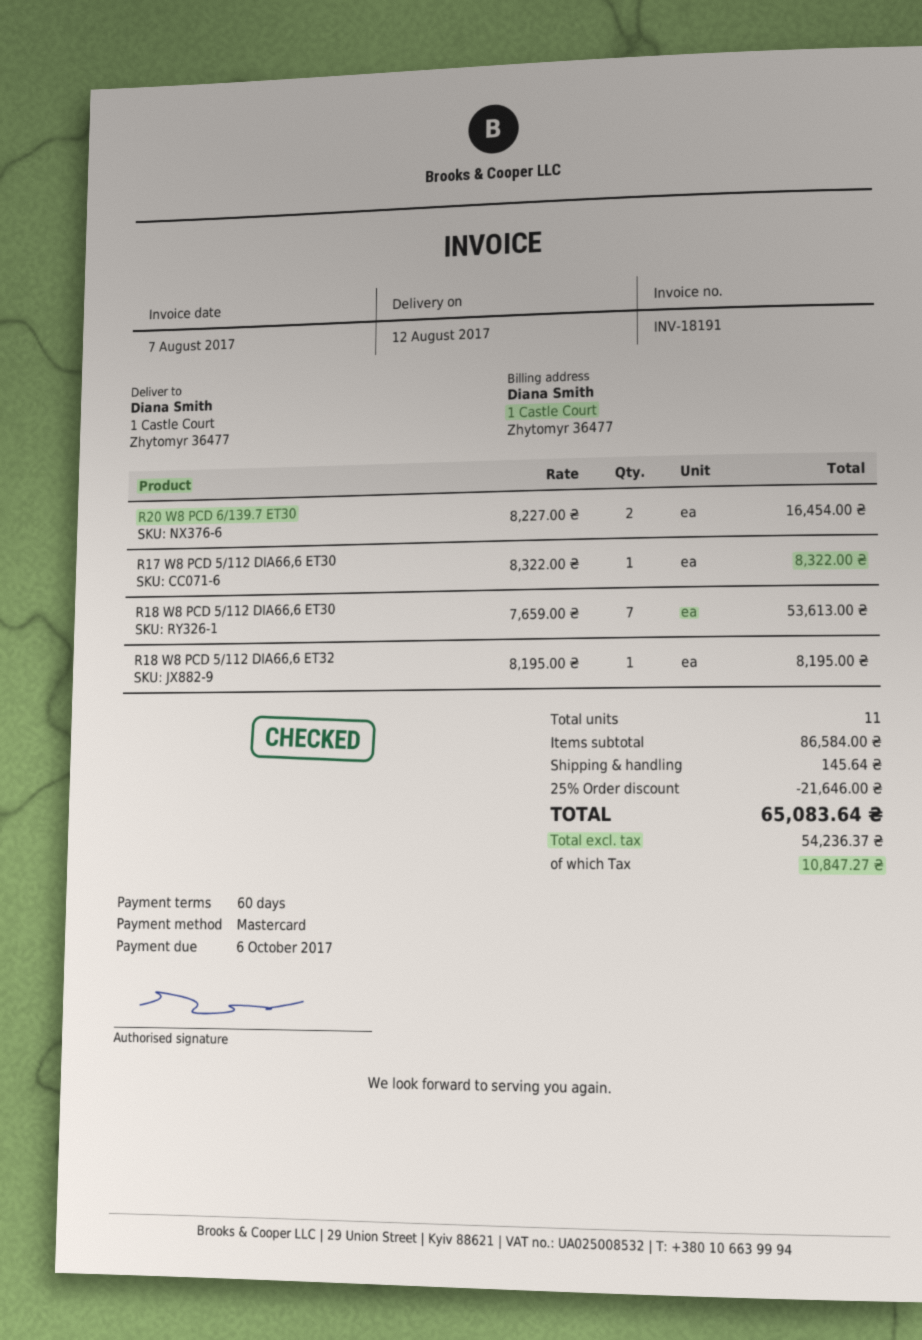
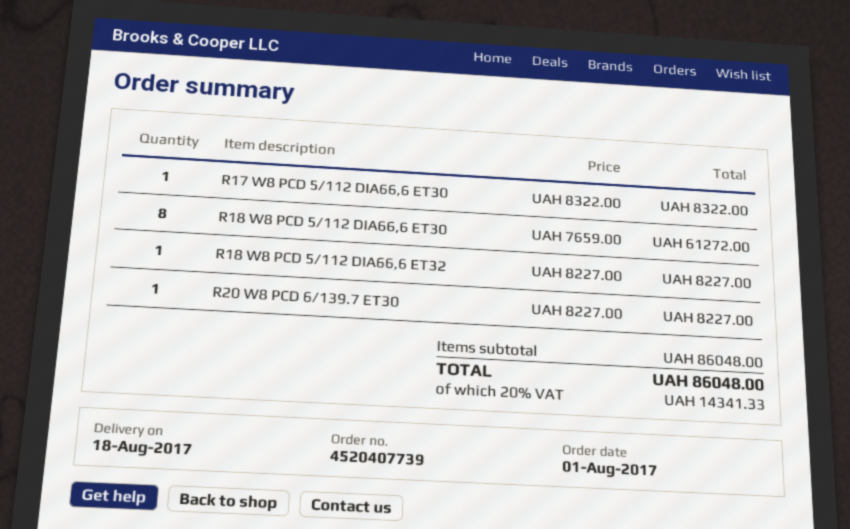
delivery date: 2017-08-12 -> 2017-08-18
R20 W8 PCD 6/139.7 ET30: 2 x 8227.00 = 16454.00 -> 1 x 8227.00 = 8227.00
R18 W8 PCD 5/112 DIA66,6 ET30: 7 x 7659.00 = 53613.00 -> 8 x 7659.00 = 61272.00
R18 W8 PCD 5/112 DIA66,6 ET32: 1 x 8195.00 = 8195.00 -> 1 x 8227.00 = 8227.00
subtotal: 86584.00 -> 86048.00
discount: 25% = 21646.00 -> none
shipping: 145.64 -> none
tax: 10847.27 -> 14341.33
total: 65083.64 -> 86048.00

